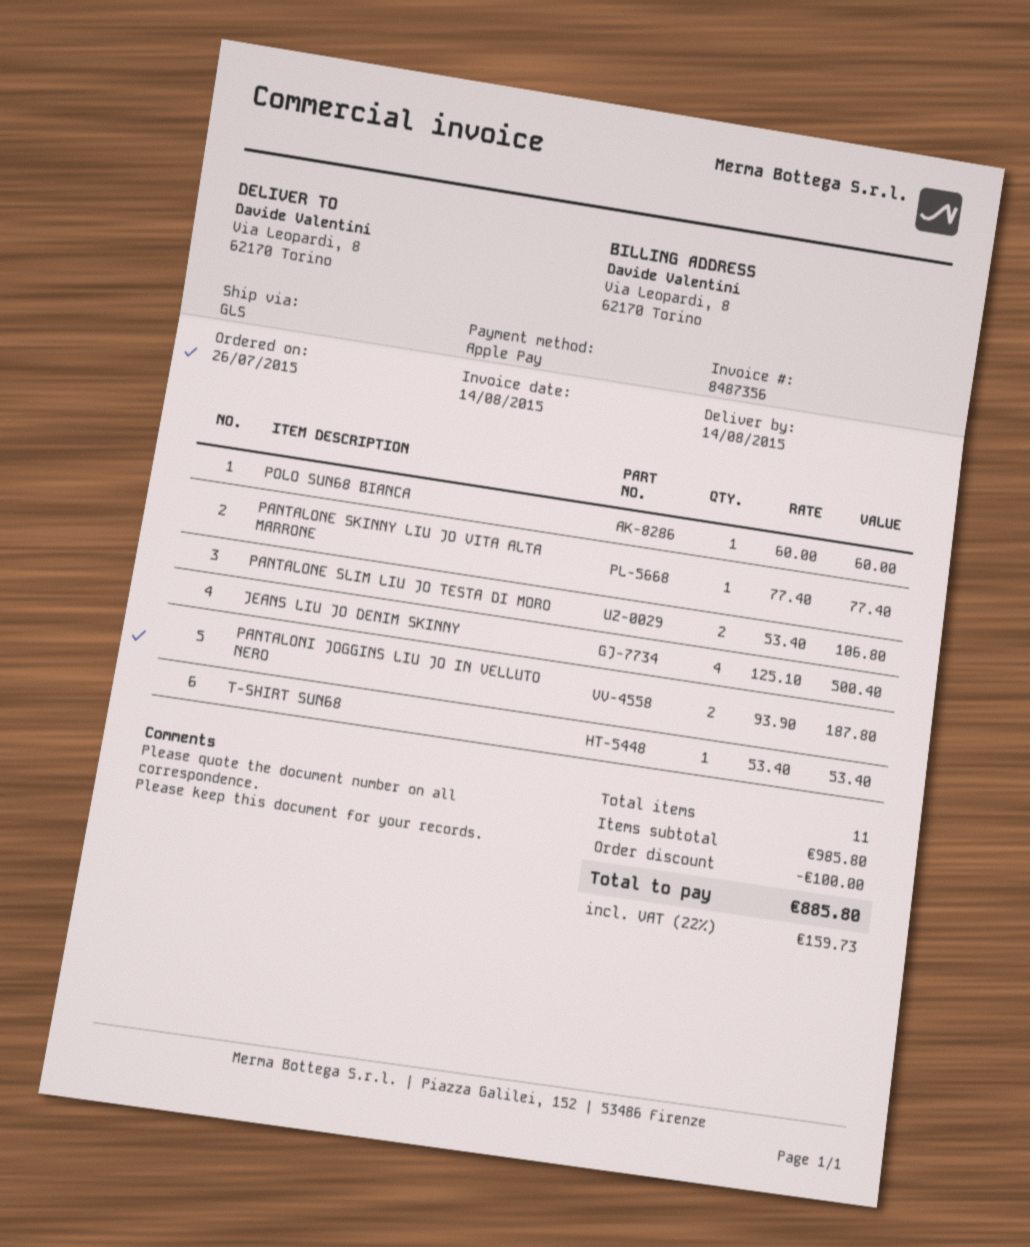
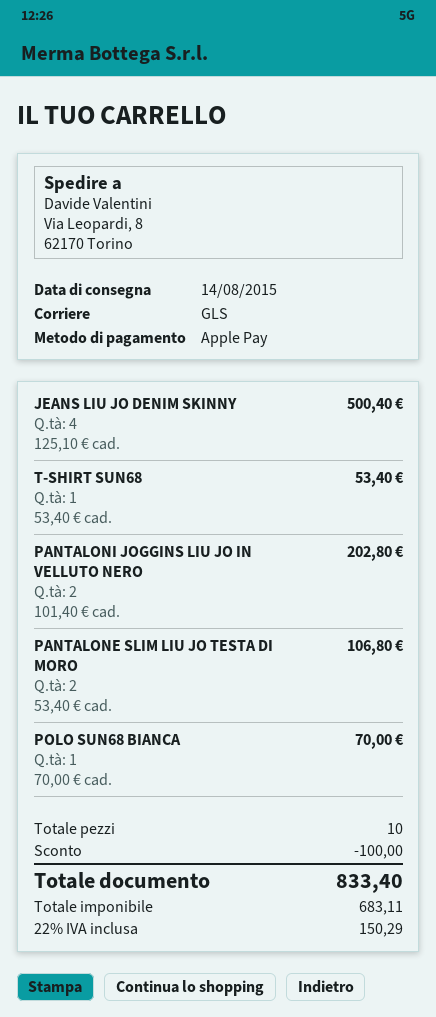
POLO SUN68 BIANCA: 1 x 60.00 = 60.00 -> 1 x 70.00 = 70.00
PANTALONE SKINNY LIU JO VITA ALTA MARRONE: 1 x 77.40 = 77.40 -> none
PANTALONI JOGGINS LIU JO IN VELLUTO NERO: 2 x 93.90 = 187.80 -> 2 x 101.40 = 202.80
total quantity: 11 -> 10
tax: 22% = 159.73 -> 22% = 150.29
total: 885.80 -> 833.40

